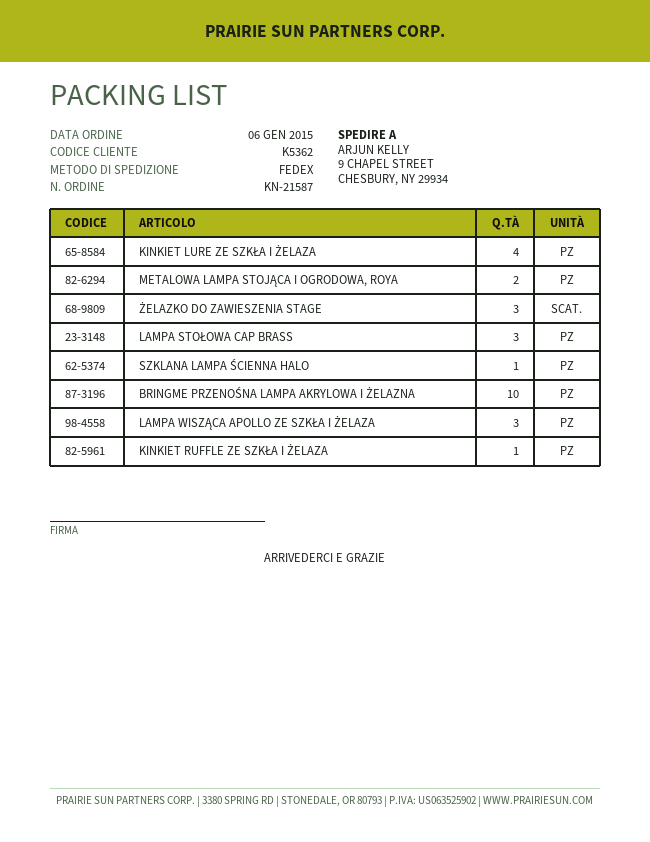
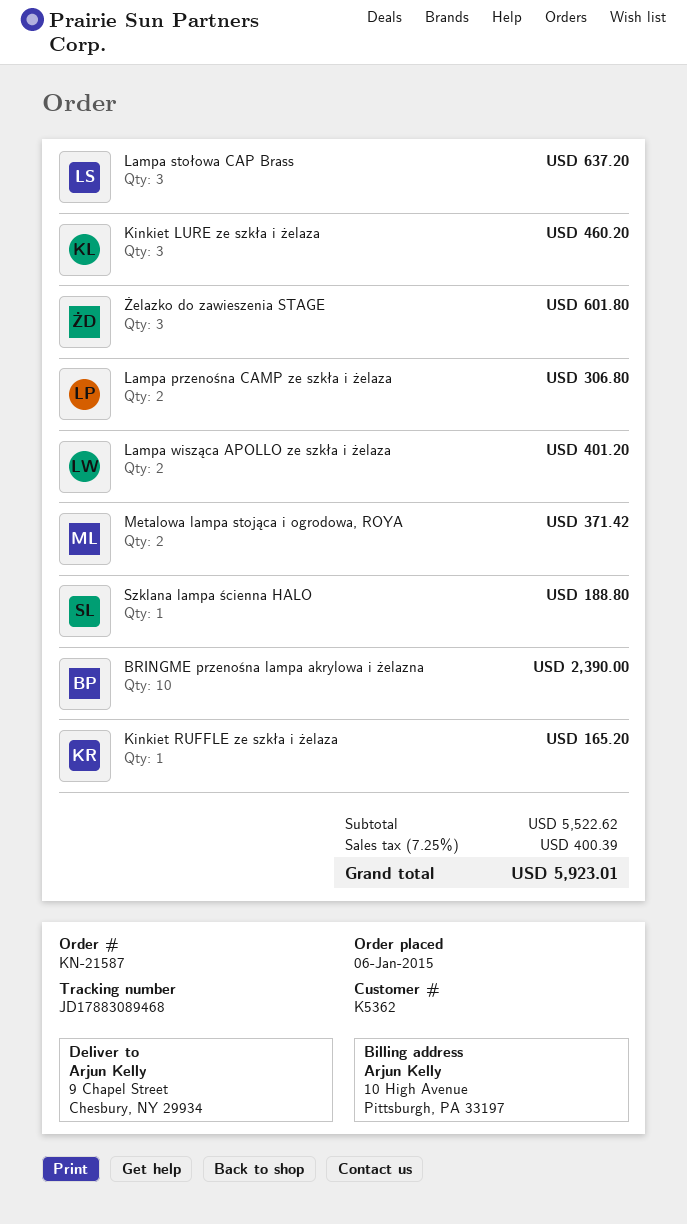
KINKIET LURE ZE SZKŁA I ŻELAZA: 4 -> 3
LAMPA WISZĄCA APOLLO ZE SZKŁA I ŻELAZA: 3 -> 2
Lampa przenośna CAMP ze szkła i żelaza: none -> 2

